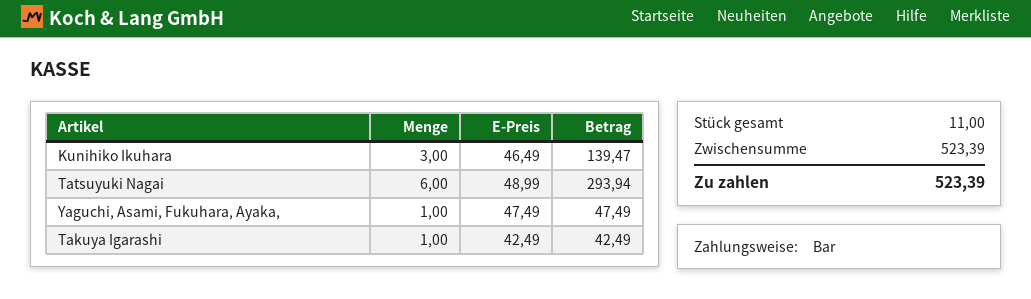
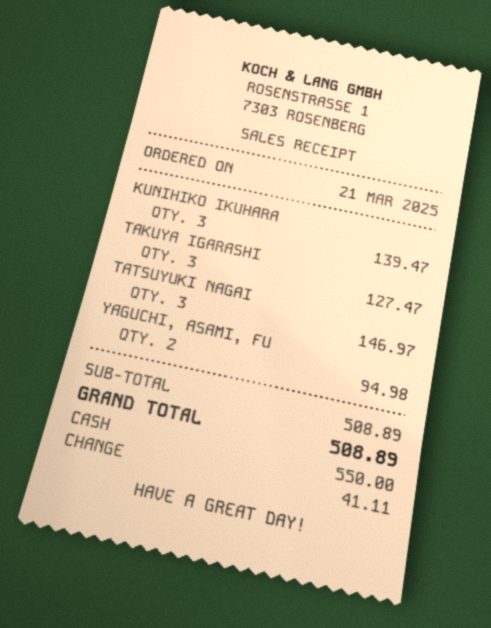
Tatsuyuki Nagai: 6 for 293.94 -> 3 for 146.97
Yaguchi, Asami, Fukuhara, Ayaka,: 1 for 47.49 -> 2 for 94.98
Takuya Igarashi: 1 for 42.49 -> 3 for 127.47
subtotal: 523.39 -> 508.89
total: 523.39 -> 508.89

